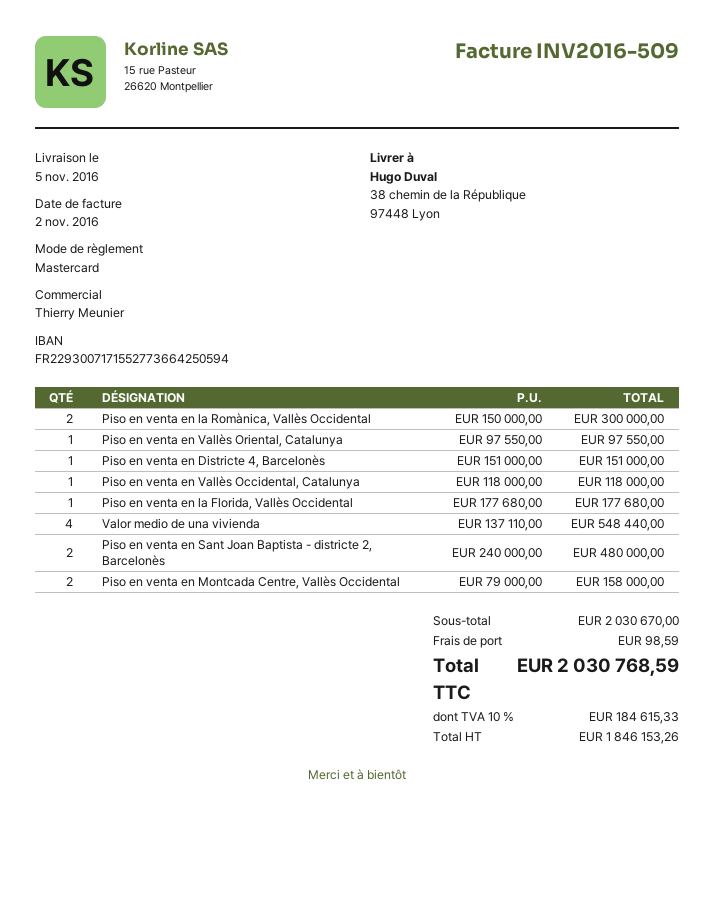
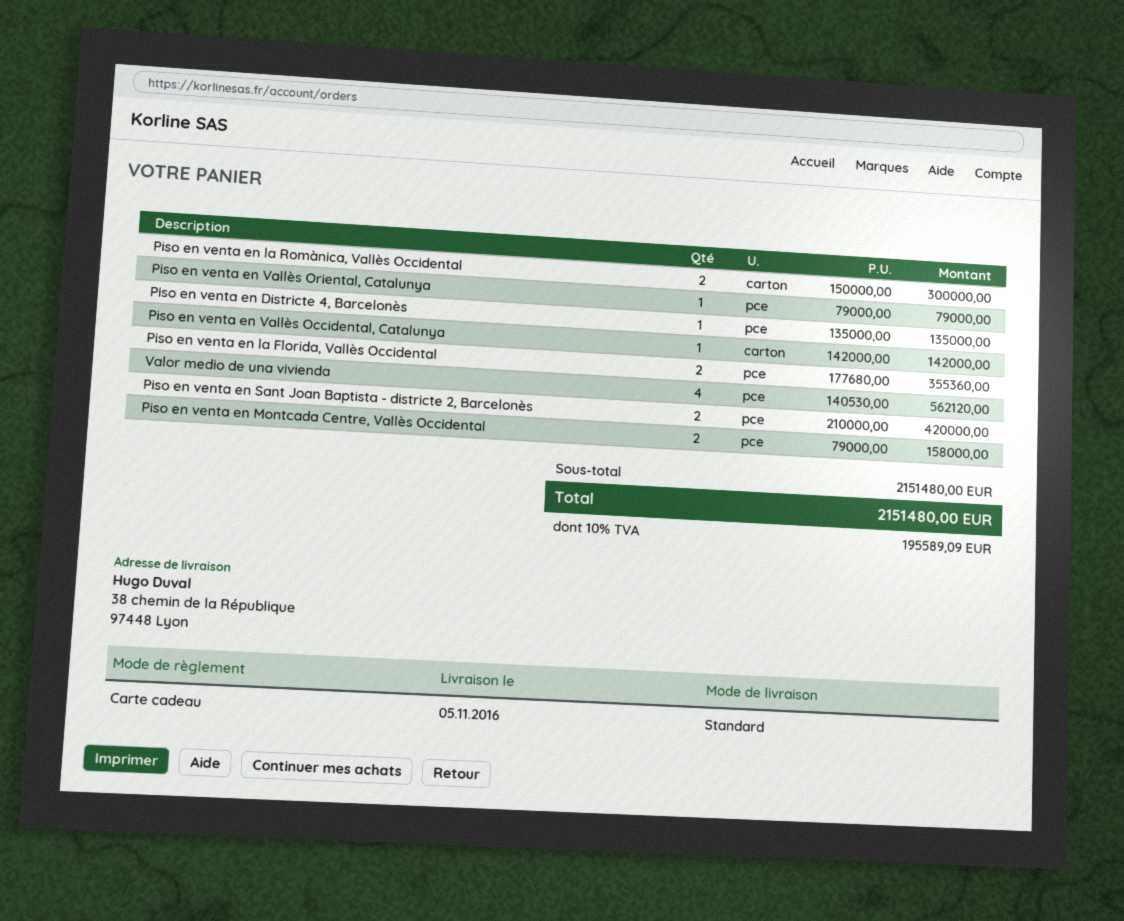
payment method: Mastercard -> gift card
Piso en venta en Vallès Oriental, Catalunya: 1 x 97550.00 = 97550.00 -> 1 x 79000.00 = 79000.00
Piso en venta en Districte 4, Barcelonès: 1 x 151000.00 = 151000.00 -> 1 x 135000.00 = 135000.00
Piso en venta en Vallès Occidental, Catalunya: 1 x 118000.00 = 118000.00 -> 1 x 142000.00 = 142000.00
Piso en venta en la Florida, Vallès Occidental: 1 x 177680.00 = 177680.00 -> 2 x 177680.00 = 355360.00
Valor medio de una vivienda: 4 x 137110.00 = 548440.00 -> 4 x 140530.00 = 562120.00
Piso en venta en Sant Joan Baptista - districte 2, Barcelonès: 2 x 240000.00 = 480000.00 -> 2 x 210000.00 = 420000.00
subtotal: 2030670.00 -> 2151480.00
shipping: 98.59 -> none
tax: 10% = 184615.33 -> 10% = 195589.09
total: 2030768.59 -> 2151480.00

